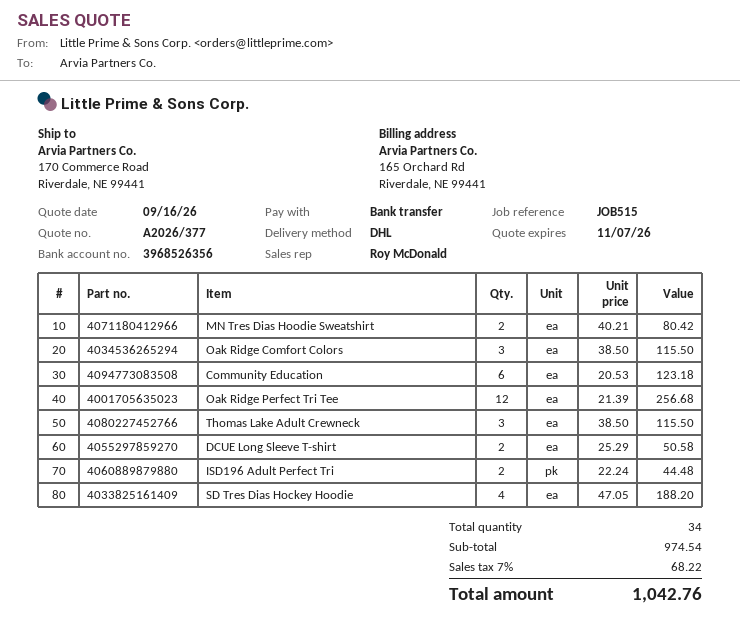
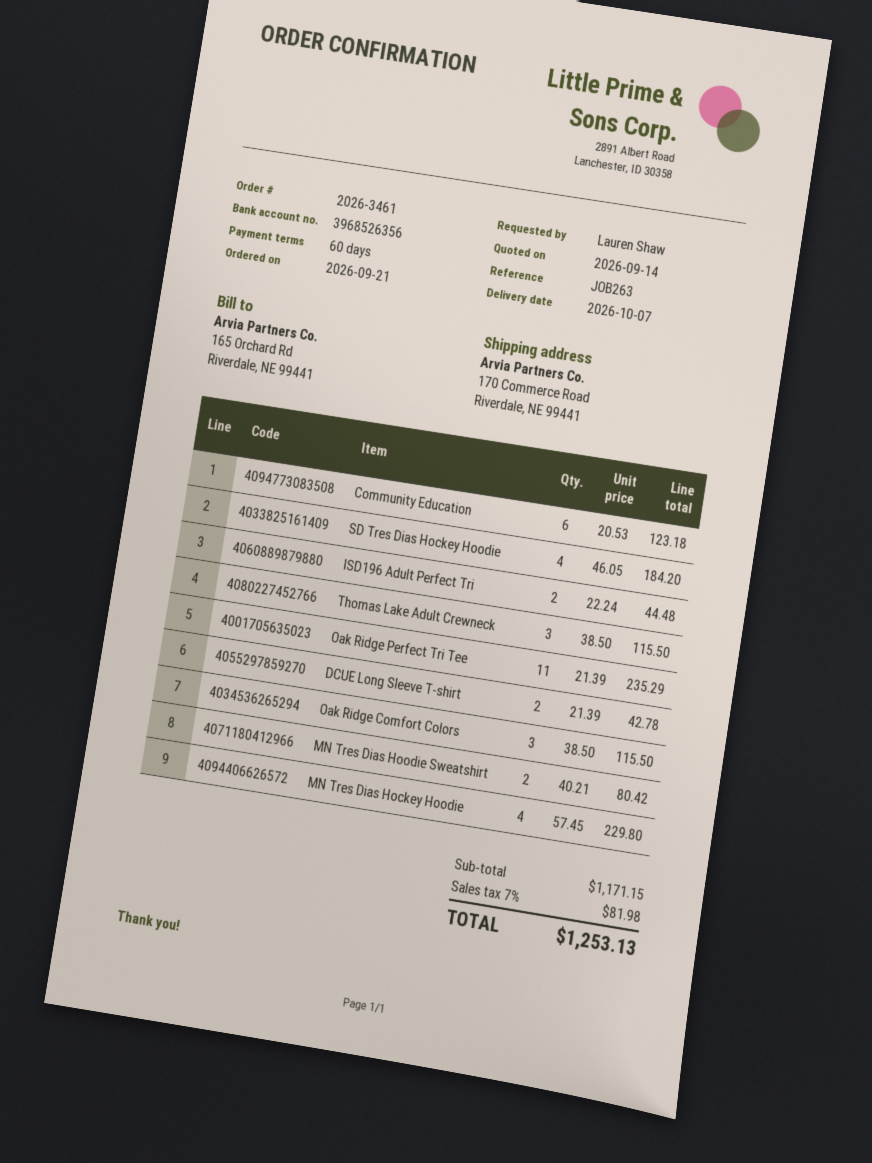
quote date: 2026-09-16 -> 2026-09-14
reference: JOB515 -> JOB263
Oak Ridge Perfect Tri Tee: 12 x 21.39 = 256.68 -> 11 x 21.39 = 235.29
DCUE Long Sleeve T-shirt: 2 x 25.29 = 50.58 -> 2 x 21.39 = 42.78
SD Tres Dias Hockey Hoodie: 4 x 47.05 = 188.20 -> 4 x 46.05 = 184.20
MN Tres Dias Hockey Hoodie: none -> 4 x 57.45 = 229.80
subtotal: 974.54 -> 1171.15
tax: 7% = 68.22 -> 7% = 81.98
total: 1042.76 -> 1253.13

